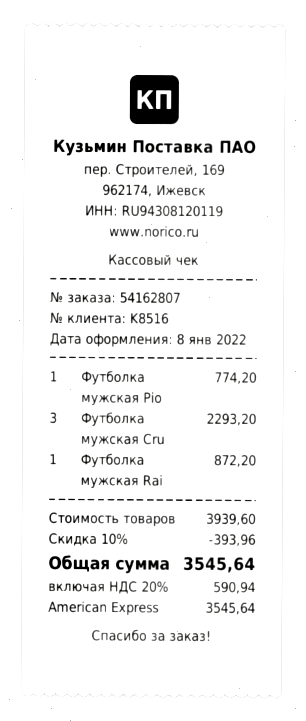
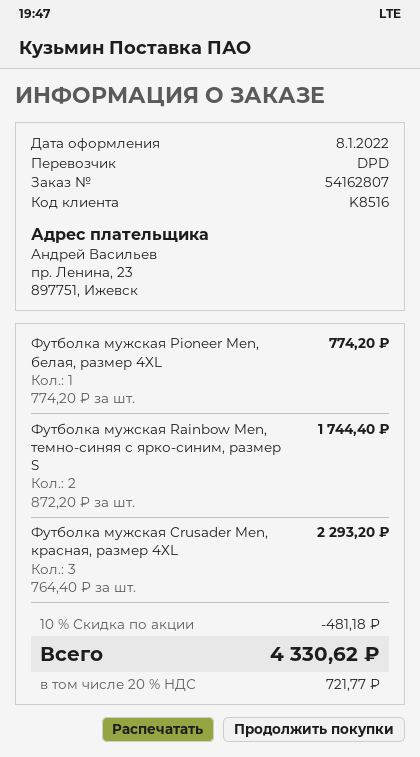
Футболка мужская Rai: 1 for 872.20 -> 2 for 1744.40
discount: 10% = 393.96 -> 10% = 481.18
tax: 20% = 590.94 -> 20% = 721.77
total: 3545.64 -> 4330.62

